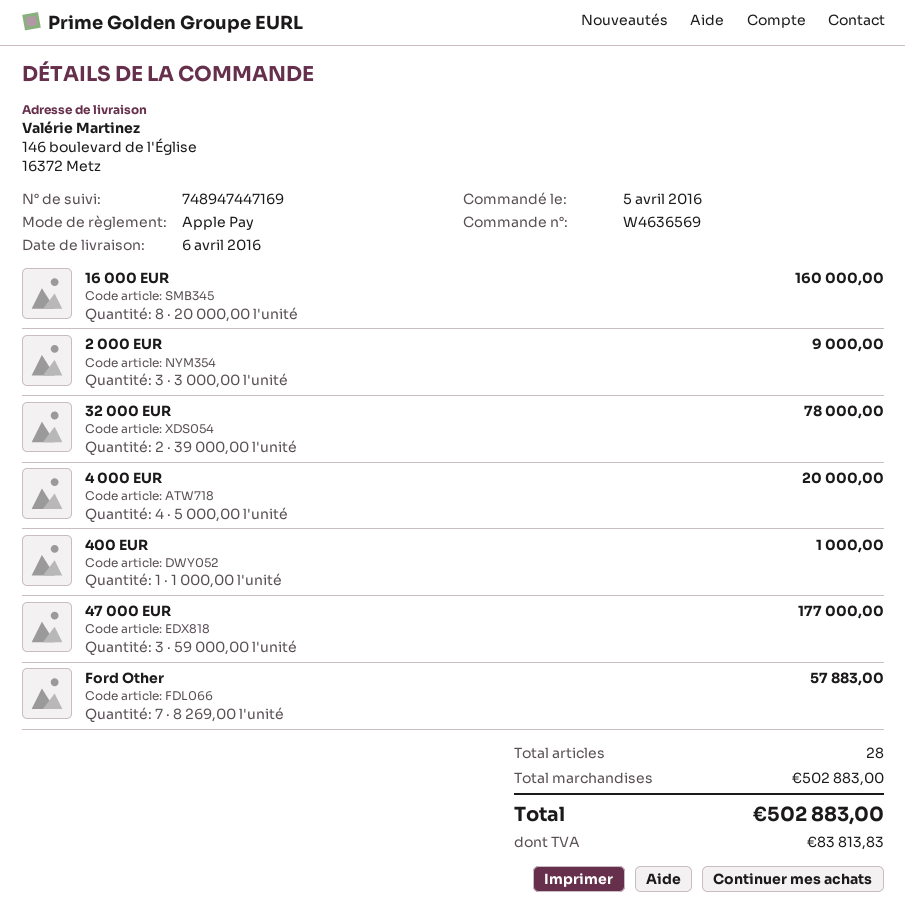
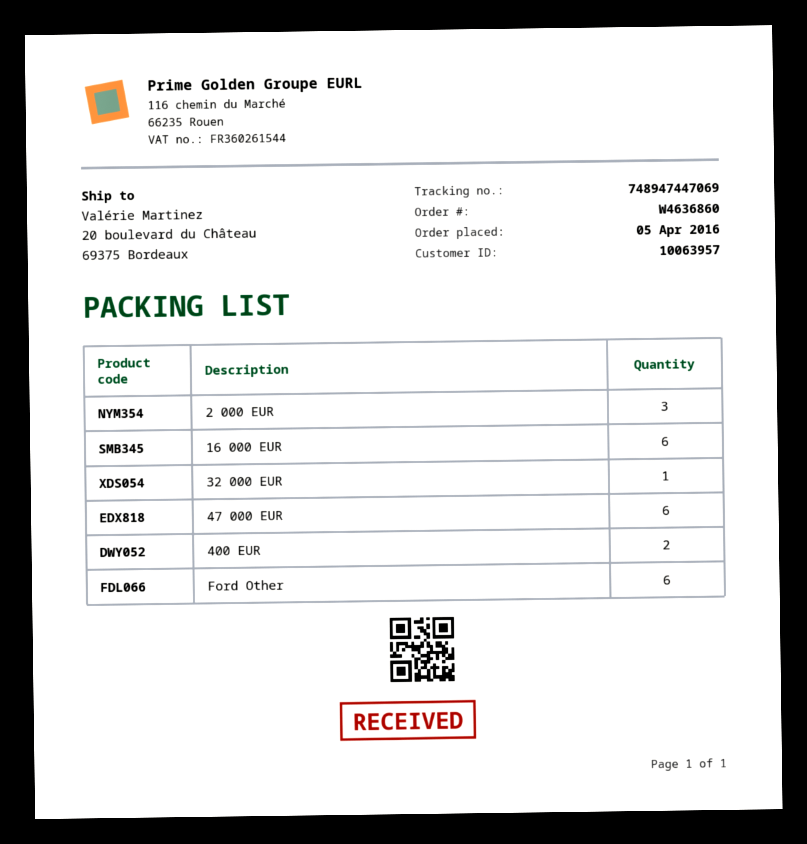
order number: W4636569 -> W4636860
tracking number: 748947447169 -> 748947447069
ship to: 146 boulevard de l'Église, 16372 Metz -> 20 boulevard du Château, 69375 Bordeaux
16 000 EUR: 8 -> 6
32 000 EUR: 2 -> 1
4 000 EUR: 4 -> none
400 EUR: 1 -> 2
47 000 EUR: 3 -> 6
Ford Other: 7 -> 6

